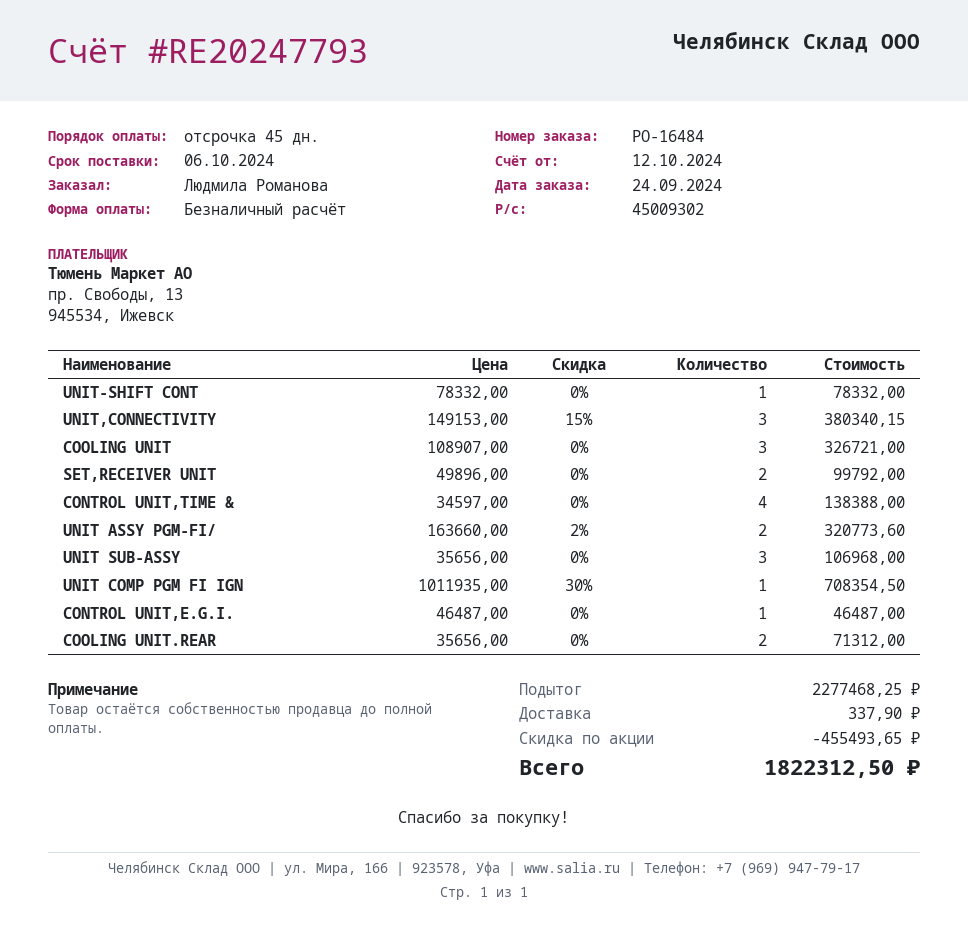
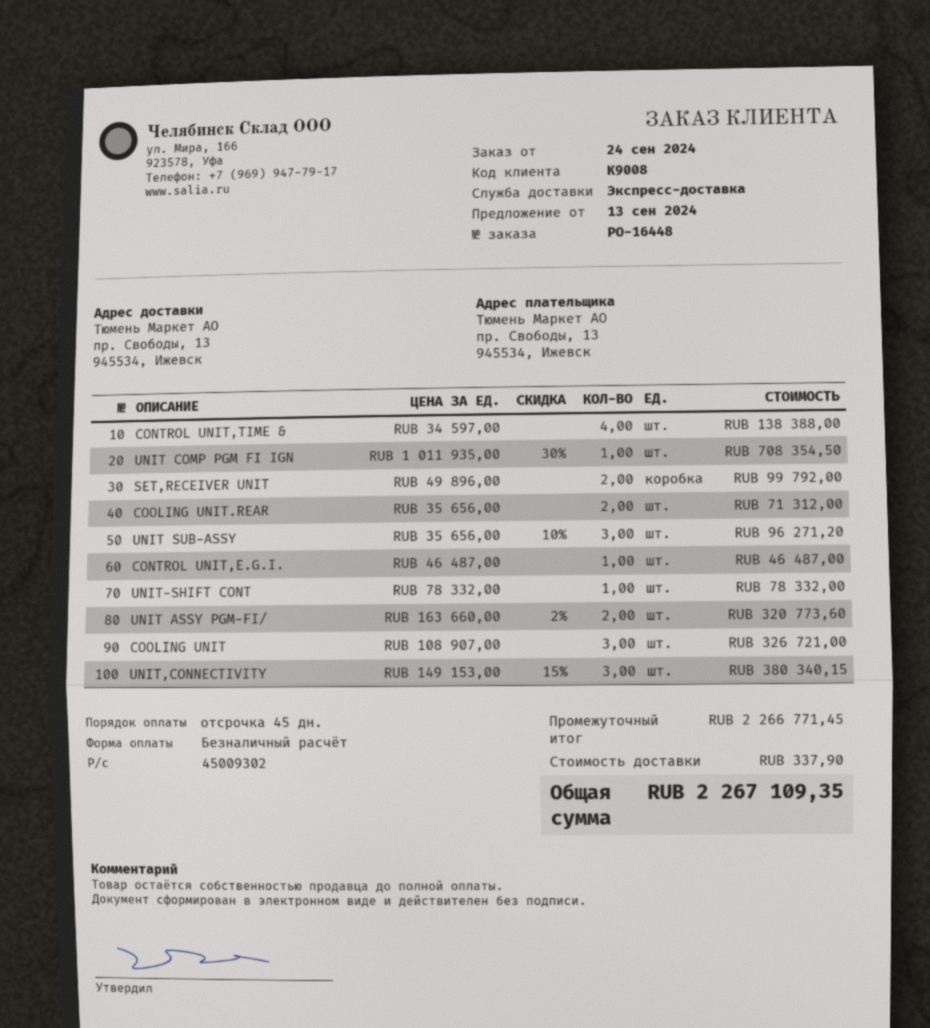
order number: PO-16484 -> PO-16448
UNIT SUB-ASSY: 3 x 35656.00 = 106968.00 -> 3 x 35656.00 - 10% = 96271.20
subtotal: 2277468.25 -> 2266771.45
discount: 455493.65 -> none
total: 1822312.50 -> 2267109.35

